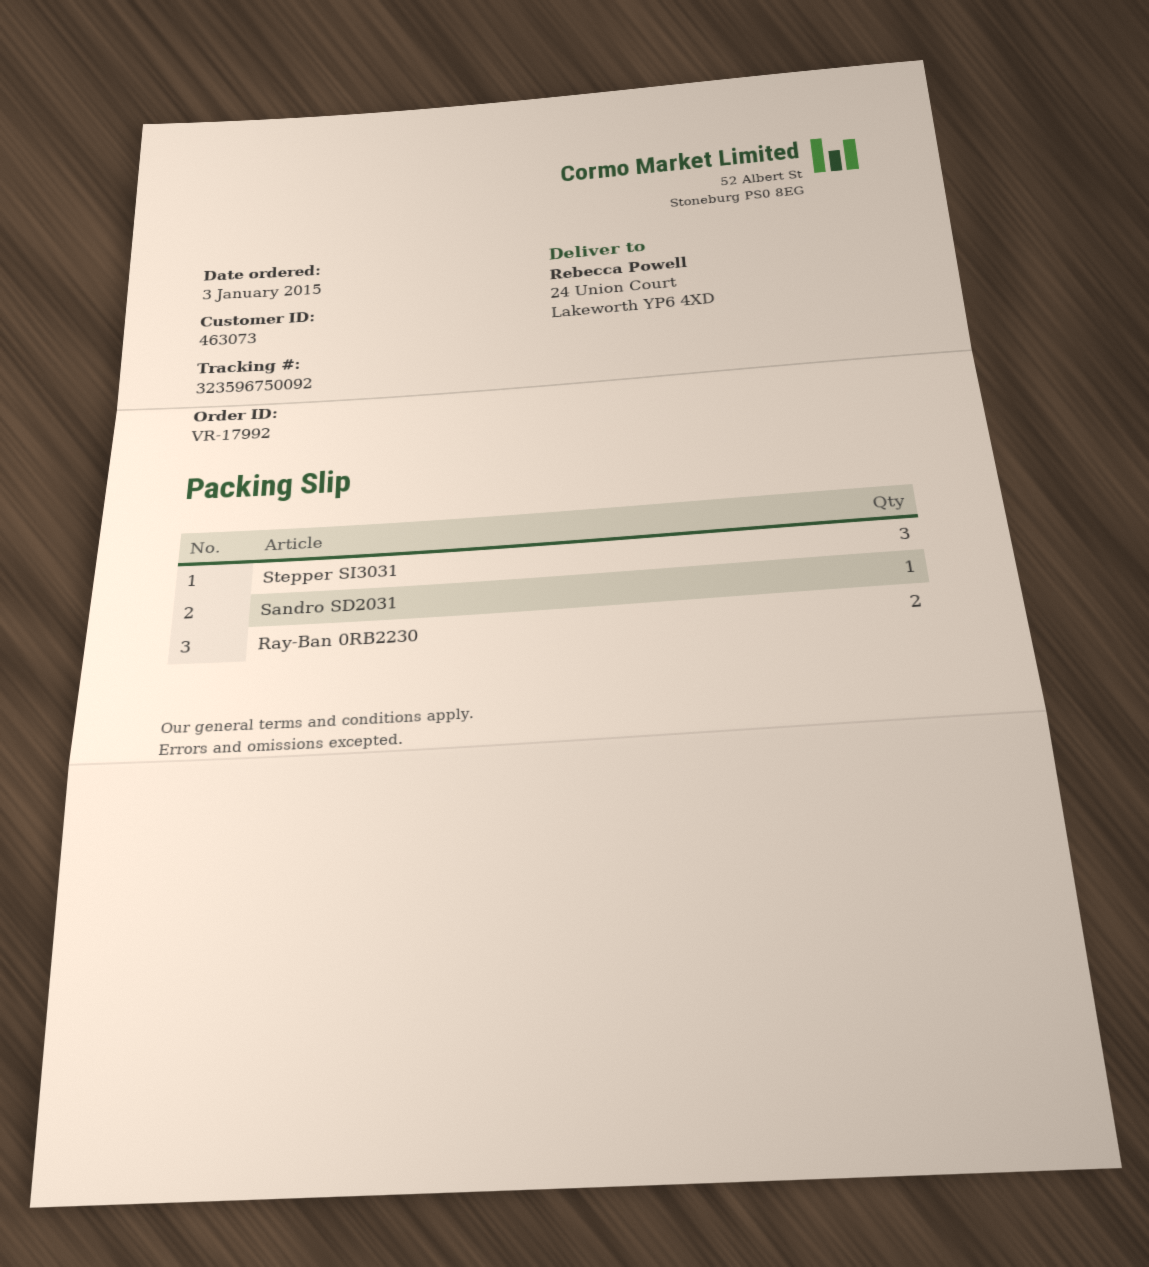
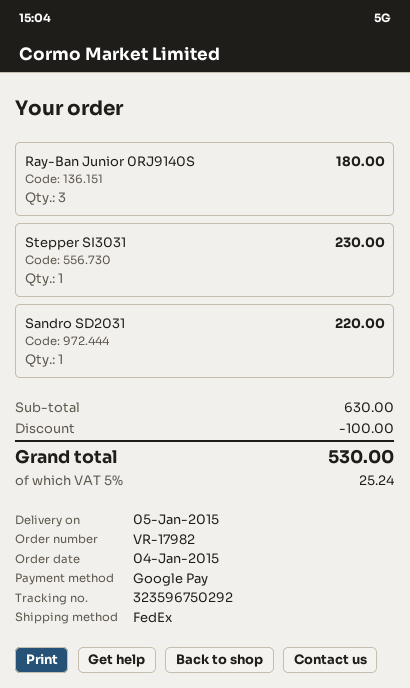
order number: VR-17992 -> VR-17982
order date: 2015-01-03 -> 2015-01-04
tracking number: 323596750092 -> 323596750292
Stepper SI3031: 3 -> 1
Ray-Ban 0RB2230: 2 -> none
Ray-Ban Junior 0RJ9140S: none -> 3

